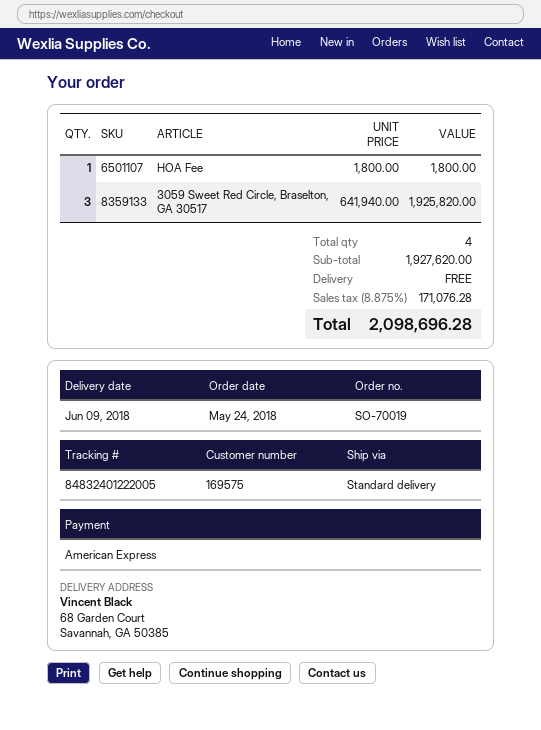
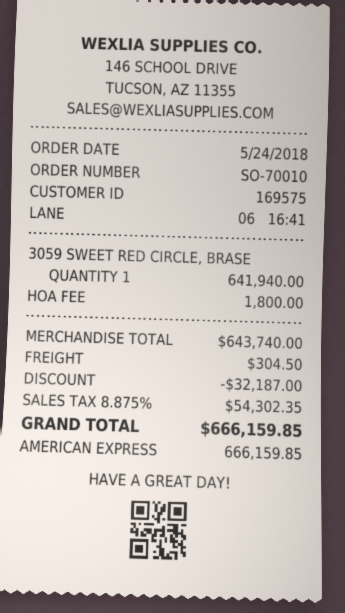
order number: SO-70019 -> SO-70010
3059 Sweet Red Circle, Braselton, GA 30517: 3 for 1925820.00 -> 1 for 641940.00
subtotal: 1927620.00 -> 643740.00
discount: none -> 32187.00
shipping: 0.00 -> 304.50
tax: 8.875% = 171076.28 -> 8.875% = 54302.35
total: 2098696.28 -> 666159.85

